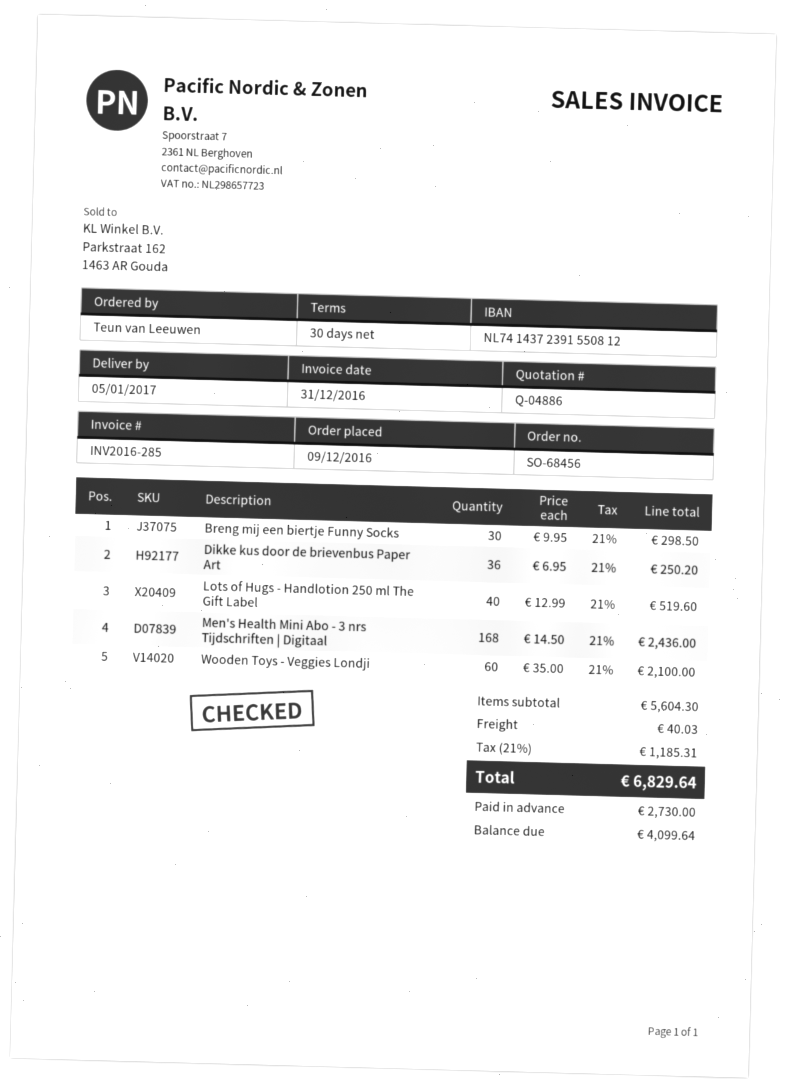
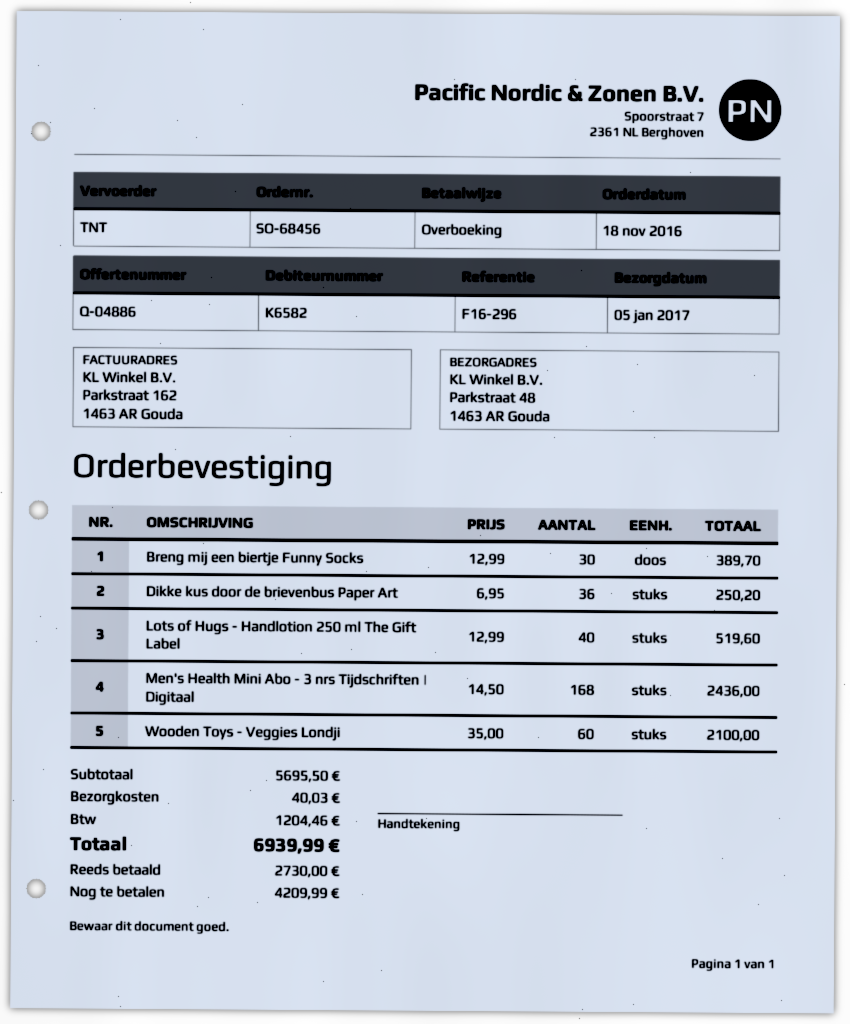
order date: 2016-12-09 -> 2016-11-18
Breng mij een biertje Funny Socks: 30 x 9.95 = 298.50 -> 30 x 12.99 = 389.70
subtotal: 5604.30 -> 5695.50
tax: 1185.31 -> 1204.46
total: 6829.64 -> 6939.99
balance: 4099.64 -> 4209.99

